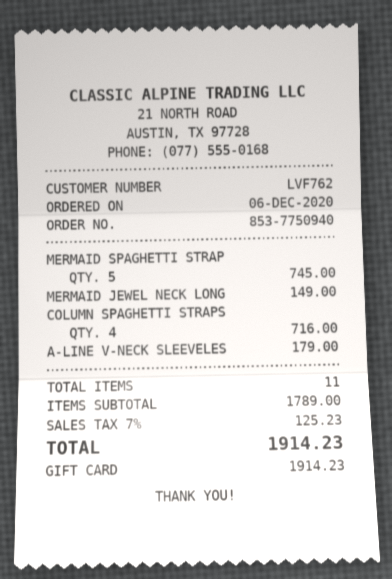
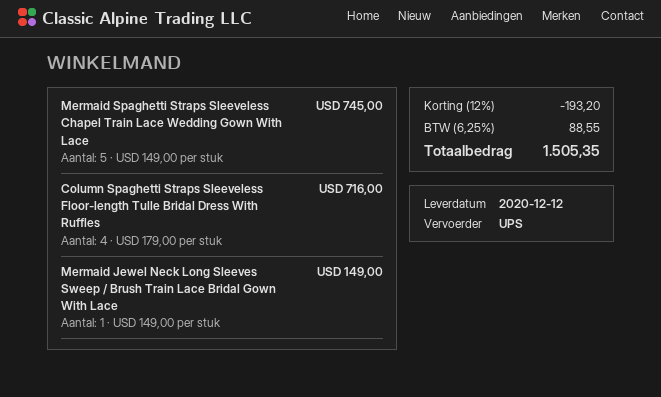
A-LINE V-NECK SLEEVELES: 1 for 179.00 -> none
discount: none -> 12% = 193.20
tax: 7% = 125.23 -> 6.25% = 88.55
total: 1914.23 -> 1505.35

